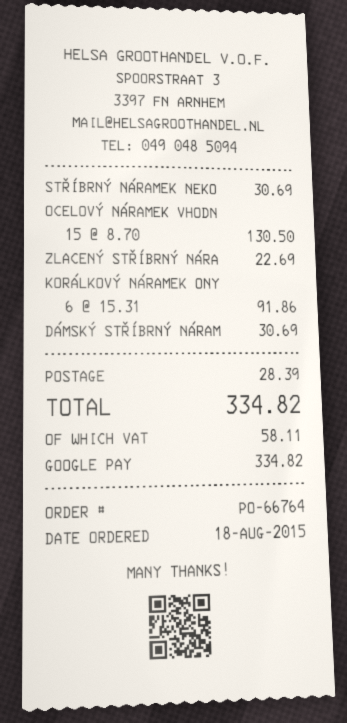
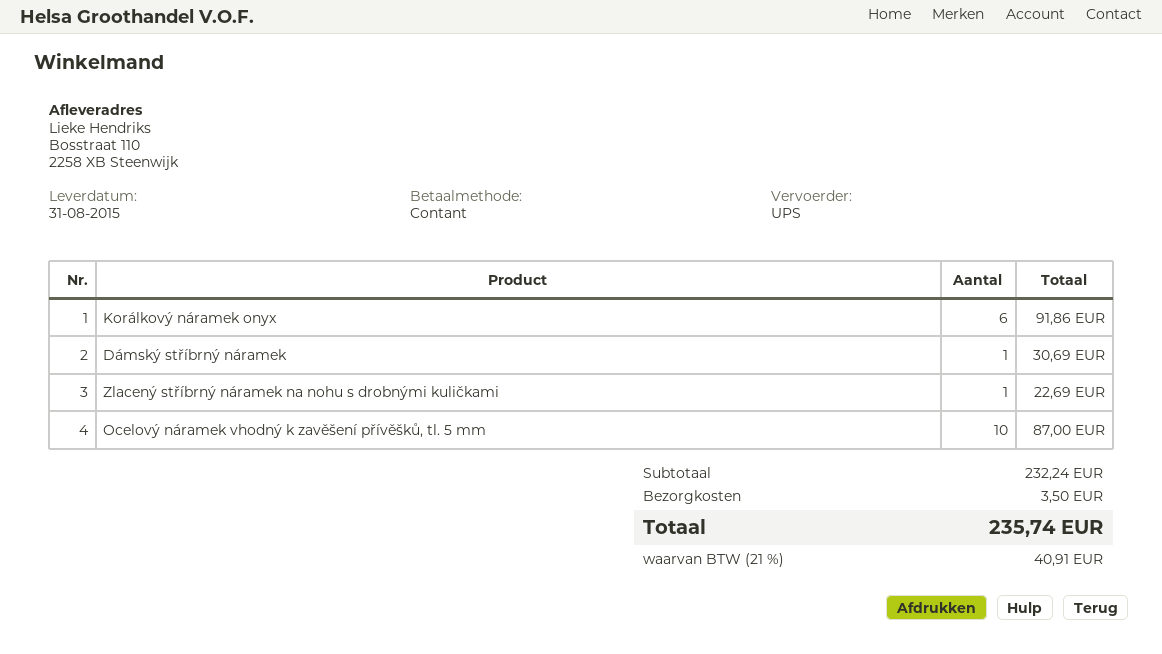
payment method: Google Pay -> cash
STŘÍBRNÝ NÁRAMEK NEKO: 1 for 30.69 -> none
OCELOVÝ NÁRAMEK VHODN: 15 for 130.50 -> 10 for 87.00
shipping: 28.39 -> 3.50
tax: 58.11 -> 40.91
total: 334.82 -> 235.74

